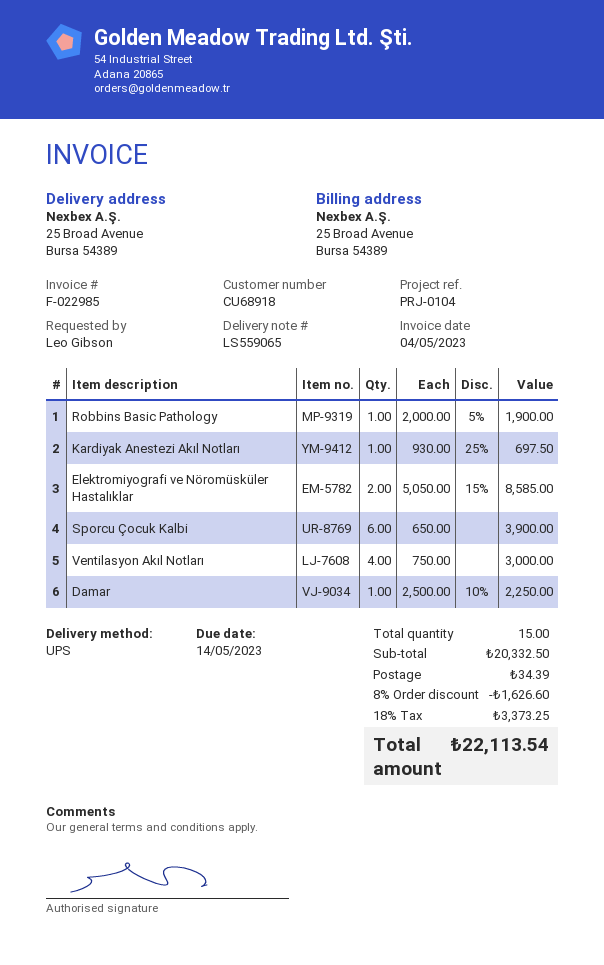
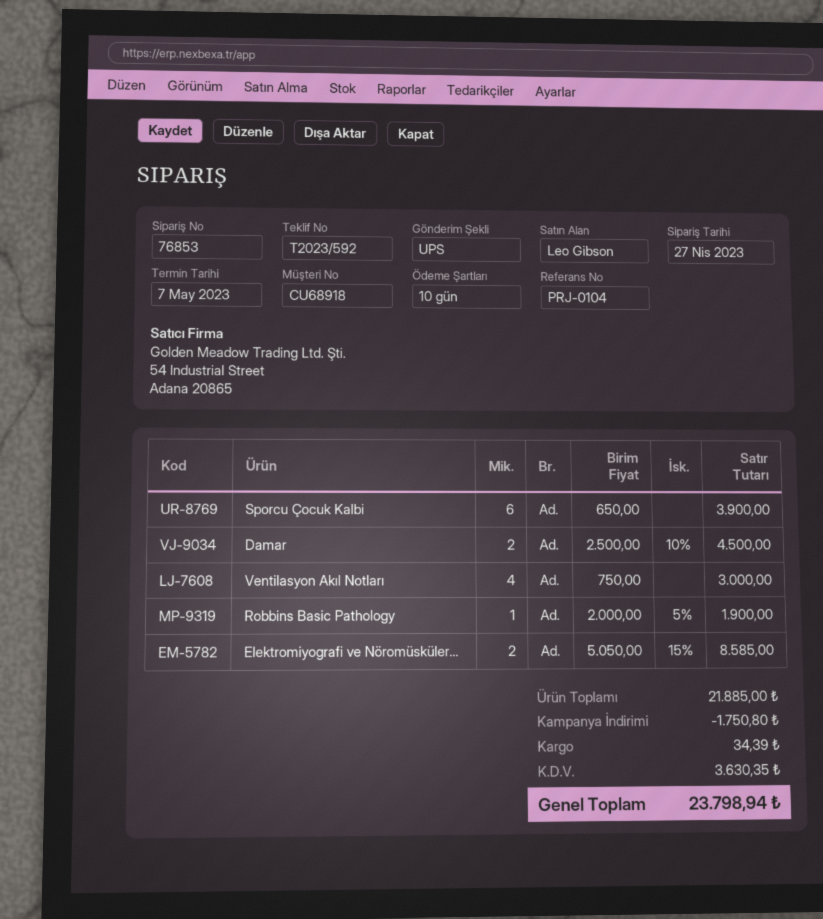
Kardiyak Anestezi Akıl Notları: 1 x 930.00 - 25% = 697.50 -> none
Damar: 1 x 2500.00 - 10% = 2250.00 -> 2 x 2500.00 - 10% = 4500.00
subtotal: 20332.50 -> 21885.00
discount: 1626.60 -> 1750.80
tax: 3373.25 -> 3630.35
total: 22113.54 -> 23798.94

